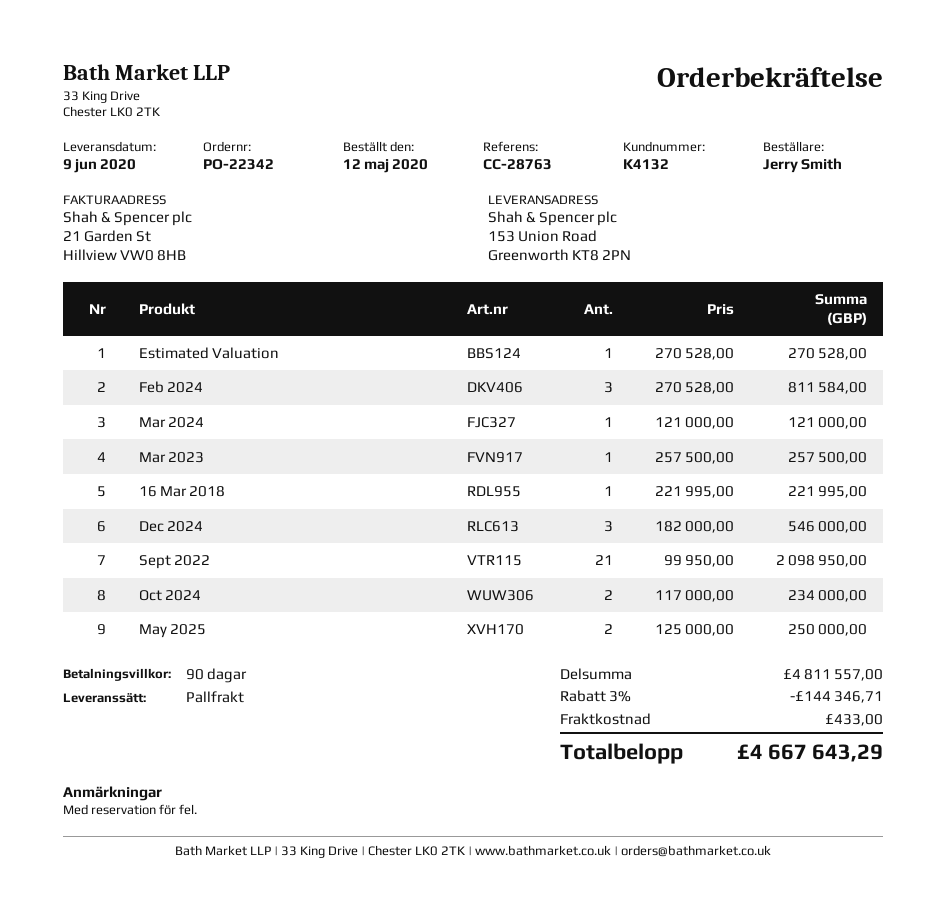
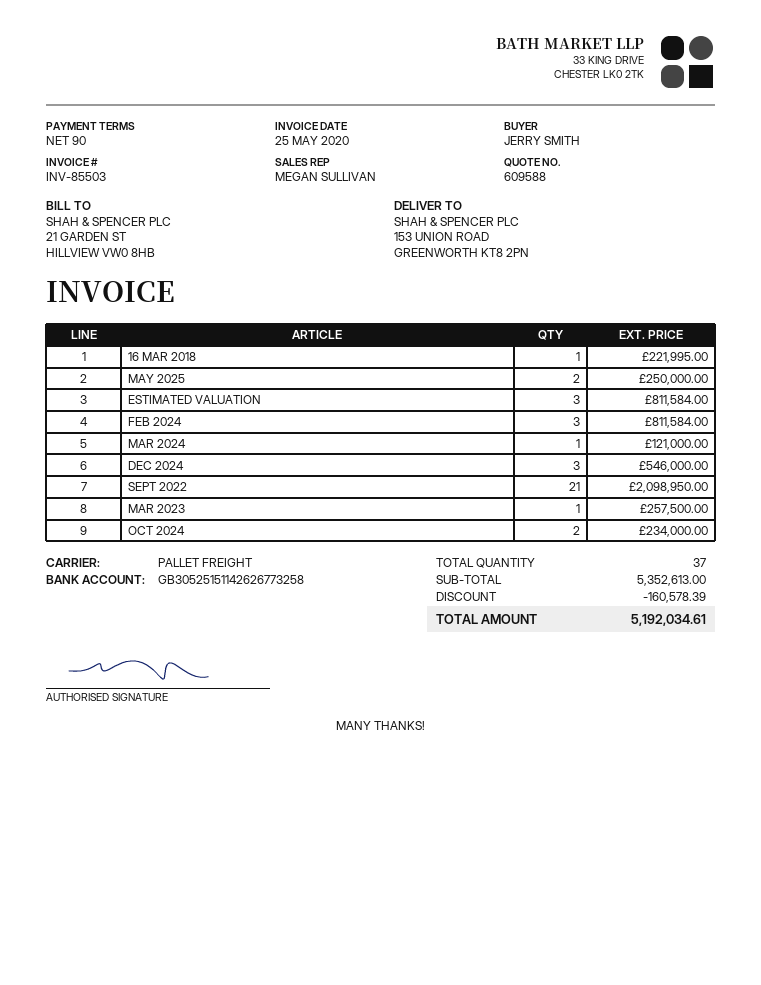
Estimated Valuation: 1 for 270528.00 -> 3 for 811584.00
subtotal: 4811557.00 -> 5352613.00
discount: 144346.71 -> 160578.39
shipping: 433.00 -> none
total: 4667643.29 -> 5192034.61

